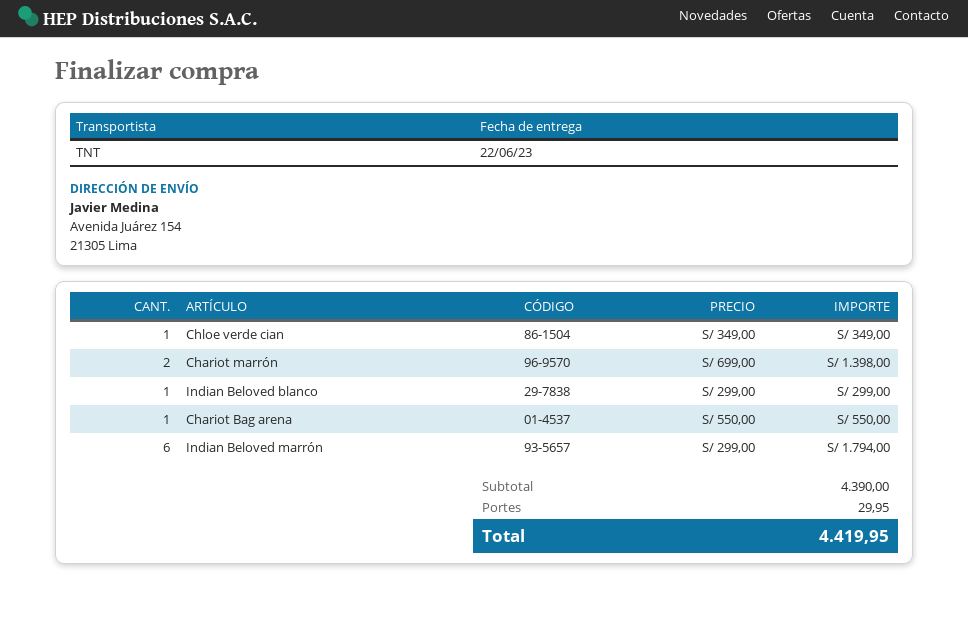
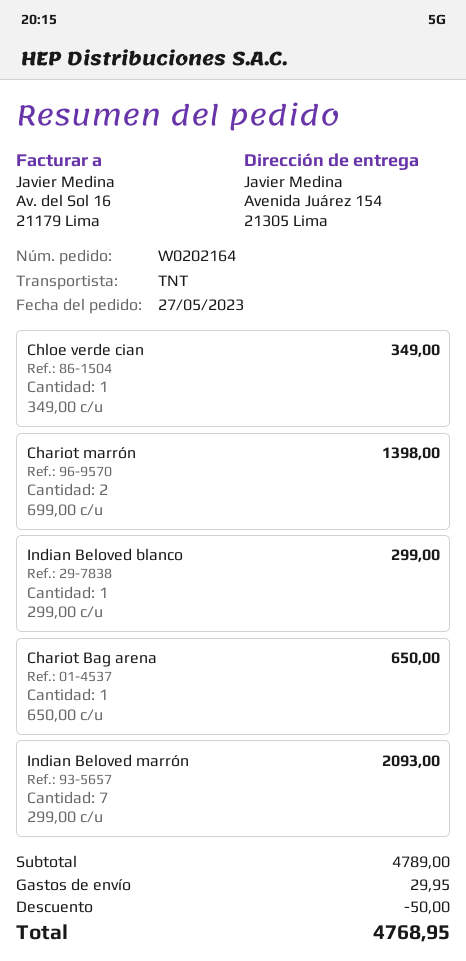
Chariot Bag arena: 1 x 550.00 = 550.00 -> 1 x 650.00 = 650.00
Indian Beloved marrón: 6 x 299.00 = 1794.00 -> 7 x 299.00 = 2093.00
subtotal: 4390.00 -> 4789.00
discount: none -> 50.00
total: 4419.95 -> 4768.95

